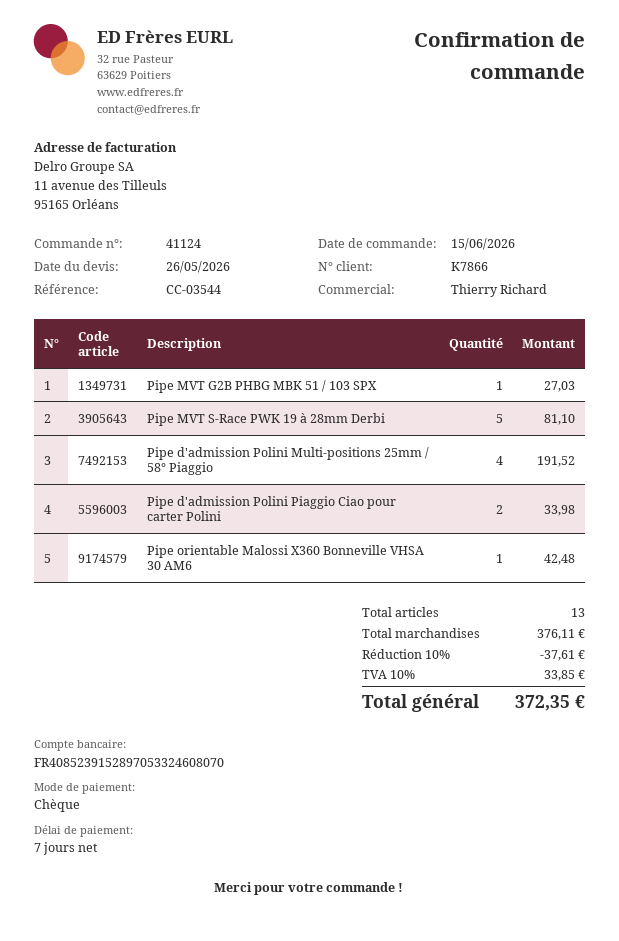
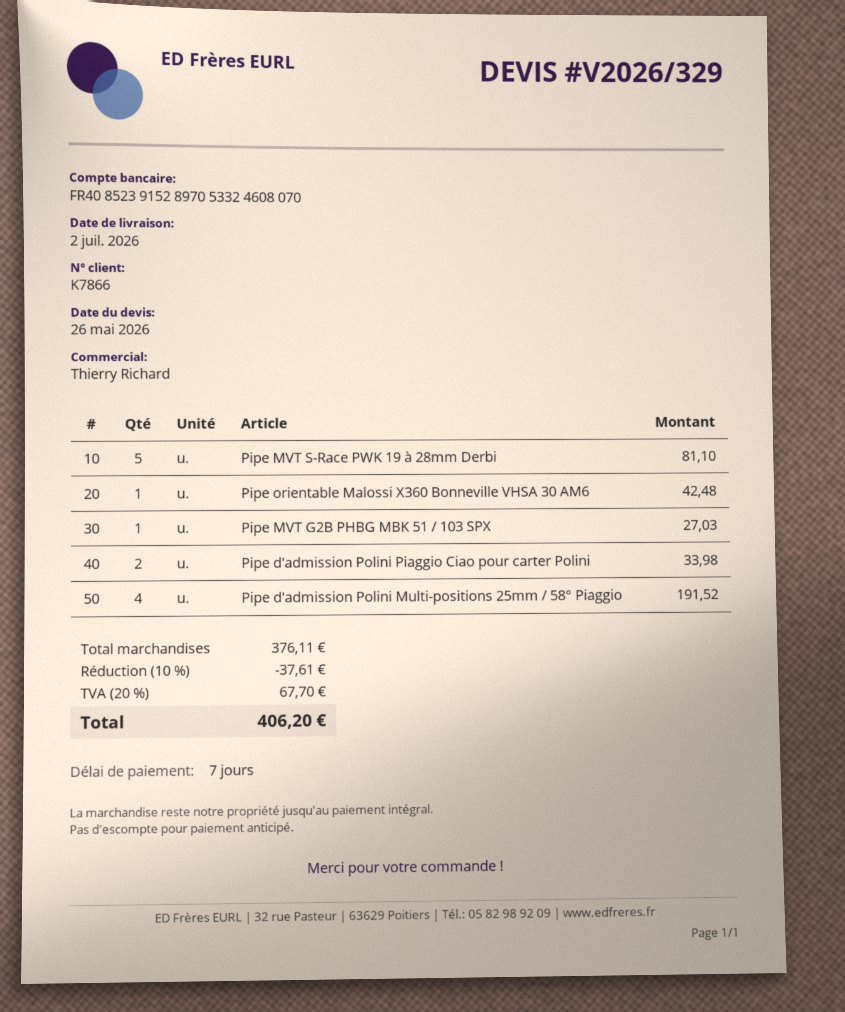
tax: 10% = 33.85 -> 20% = 67.70
total: 372.35 -> 406.20

